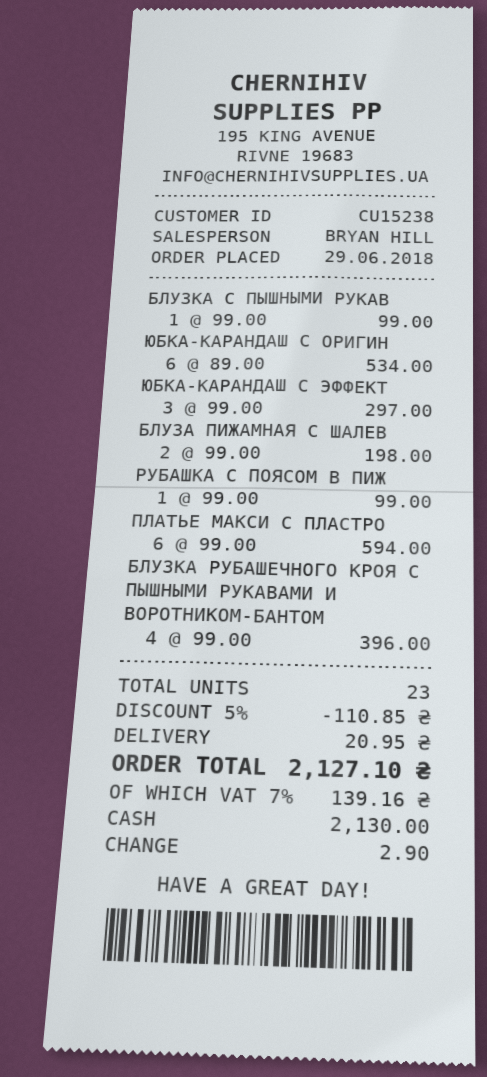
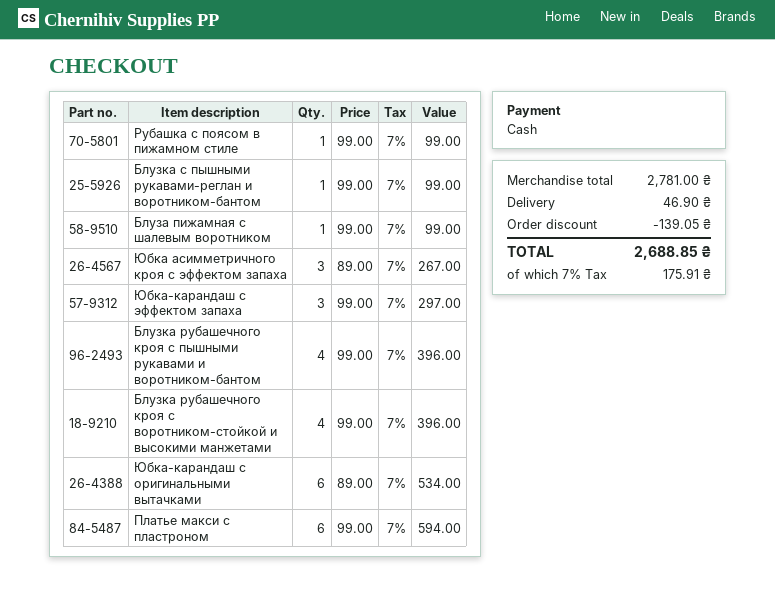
БЛУЗА ПИЖАМНАЯ С ШАЛЕВ: 2 x 99.00 = 198.00 -> 1 x 99.00 = 99.00
Юбка асимметричного кроя с эффектом запаха: none -> 3 x 89.00 = 267.00
Блузка рубашечного кроя с воротником-стойкой и высокими манжетами: none -> 4 x 99.00 = 396.00
discount: 110.85 -> 139.05
shipping: 20.95 -> 46.90
tax: 7% = 139.16 -> 7% = 175.91
total: 2127.10 -> 2688.85

